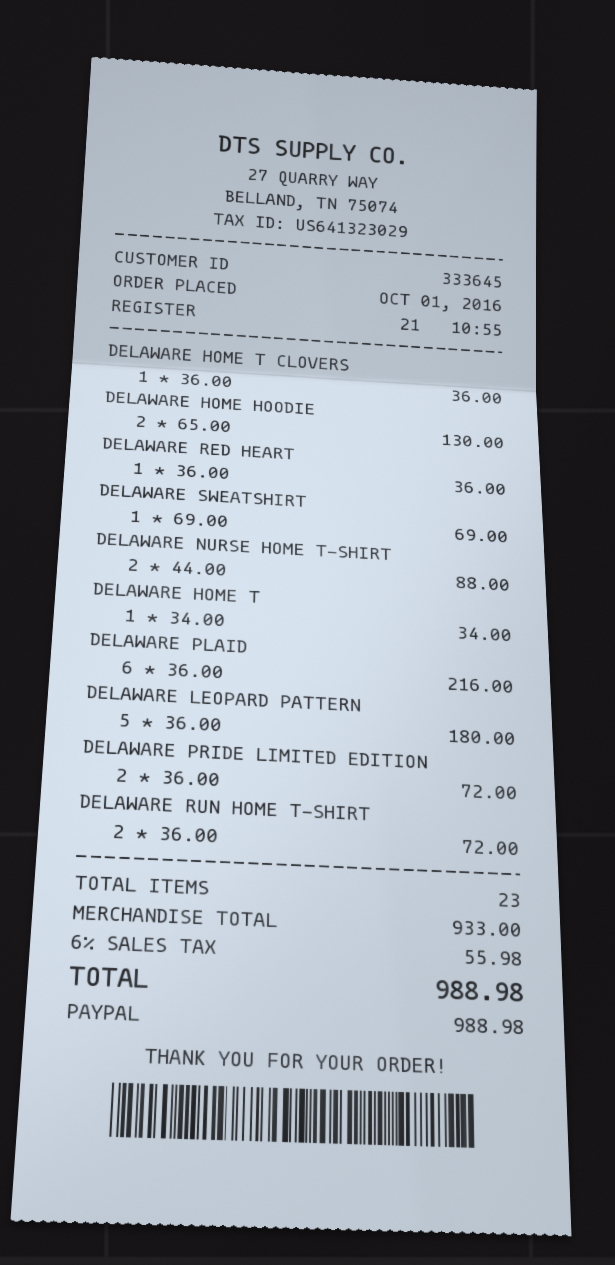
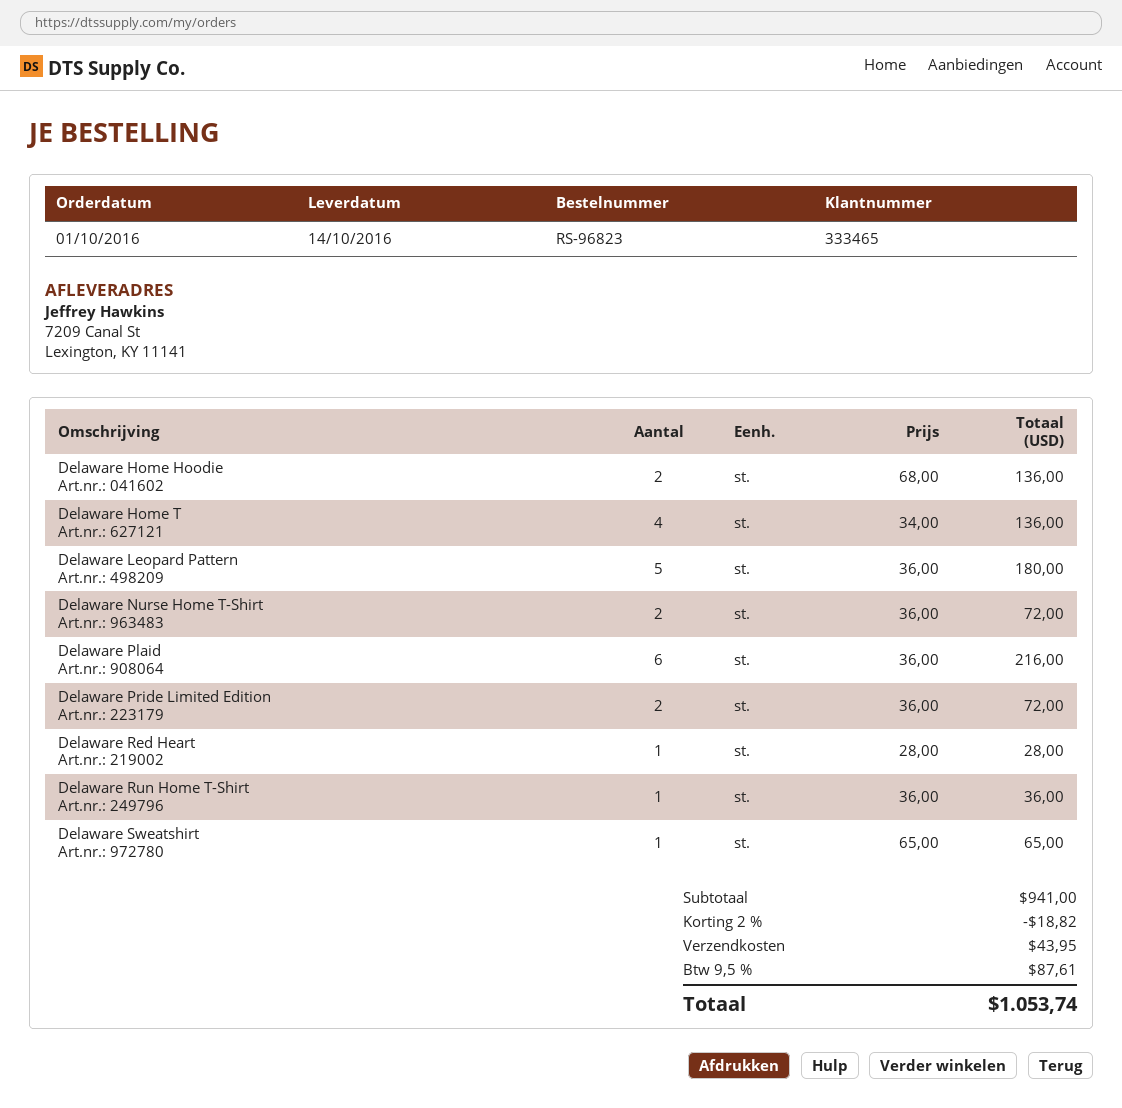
customer number: 333645 -> 333465
DELAWARE HOME T CLOVERS: 1 x 36.00 = 36.00 -> none
DELAWARE HOME HOODIE: 2 x 65.00 = 130.00 -> 2 x 68.00 = 136.00
DELAWARE RED HEART: 1 x 36.00 = 36.00 -> 1 x 28.00 = 28.00
DELAWARE SWEATSHIRT: 1 x 69.00 = 69.00 -> 1 x 65.00 = 65.00
DELAWARE NURSE HOME T-SHIRT: 2 x 44.00 = 88.00 -> 2 x 36.00 = 72.00
DELAWARE HOME T: 1 x 34.00 = 34.00 -> 4 x 34.00 = 136.00
DELAWARE RUN HOME T-SHIRT: 2 x 36.00 = 72.00 -> 1 x 36.00 = 36.00
subtotal: 933.00 -> 941.00
discount: none -> 2% = 18.82
shipping: none -> 43.95
tax: 6% = 55.98 -> 9.5% = 87.61
total: 988.98 -> 1053.74

